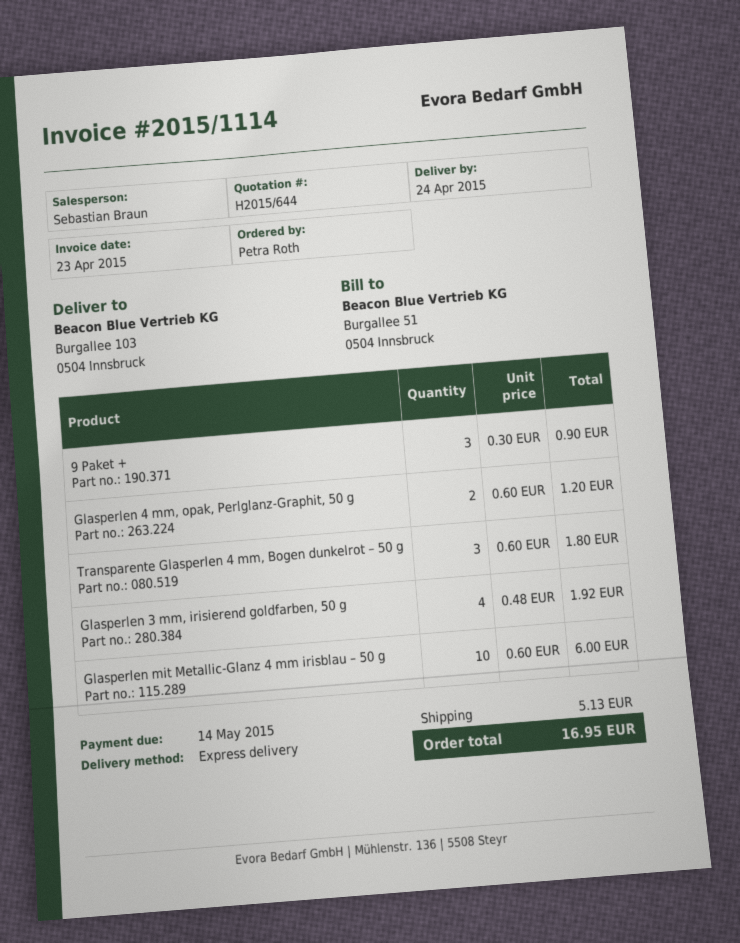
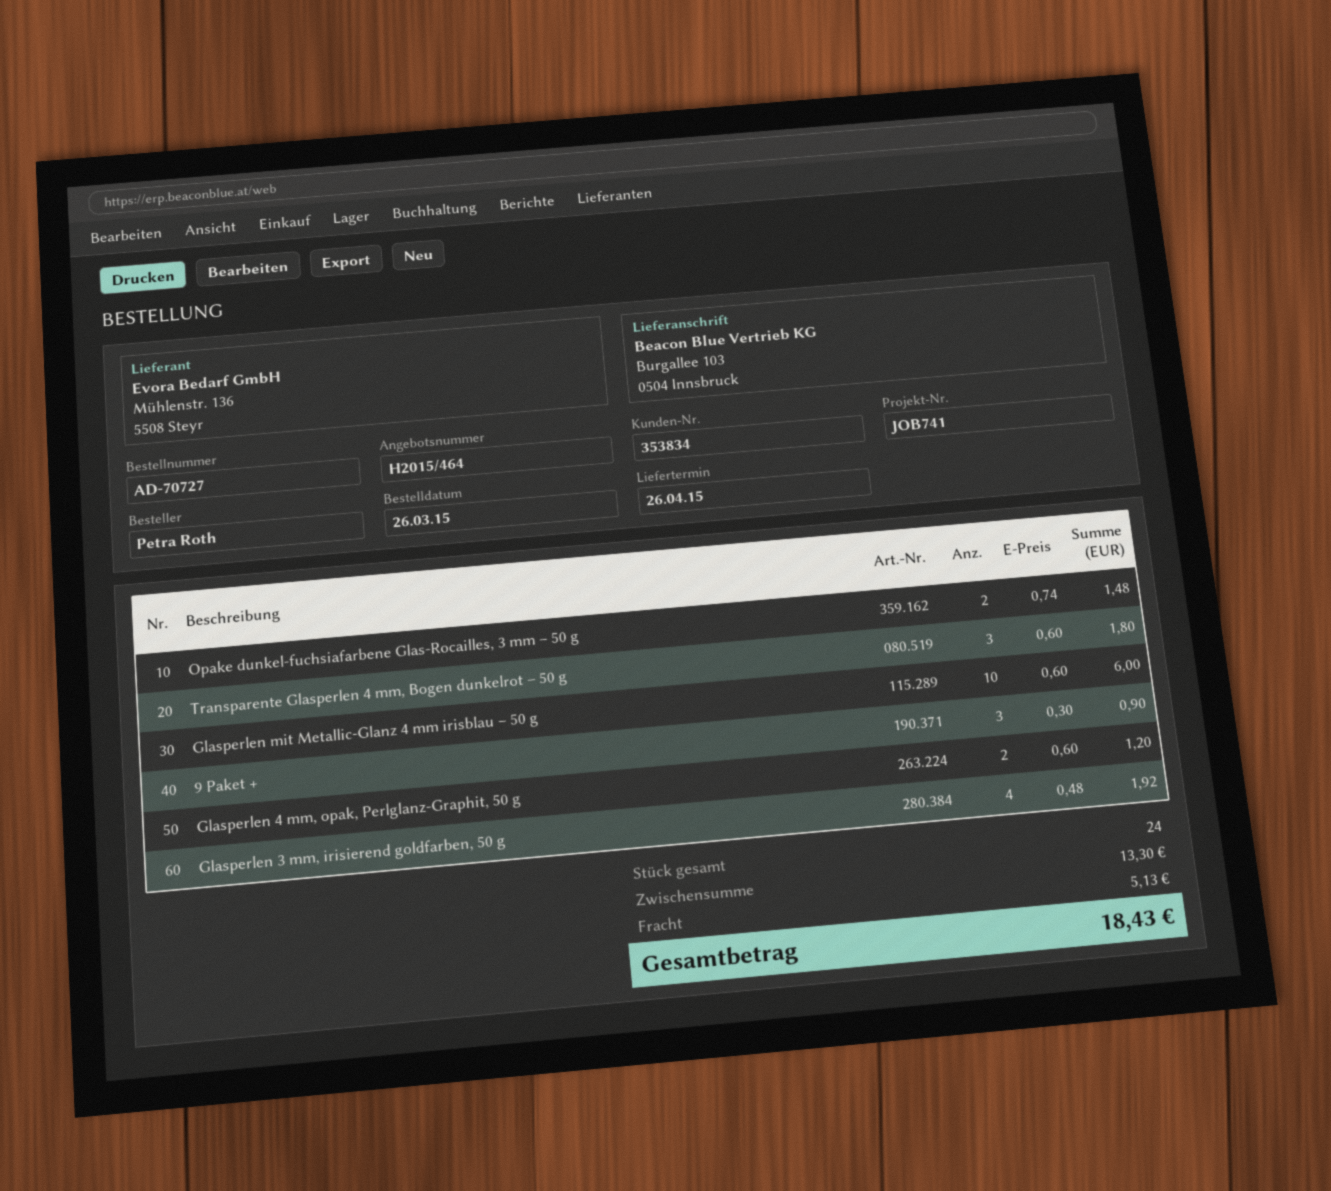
quote number: H2015/644 -> H2015/464
delivery date: 2015-04-24 -> 2015-04-26
Opake dunkel-fuchsiafarbene Glas-Rocailles, 3 mm – 50 g: none -> 2 x 0.74 = 1.48
total: 16.95 -> 18.43

